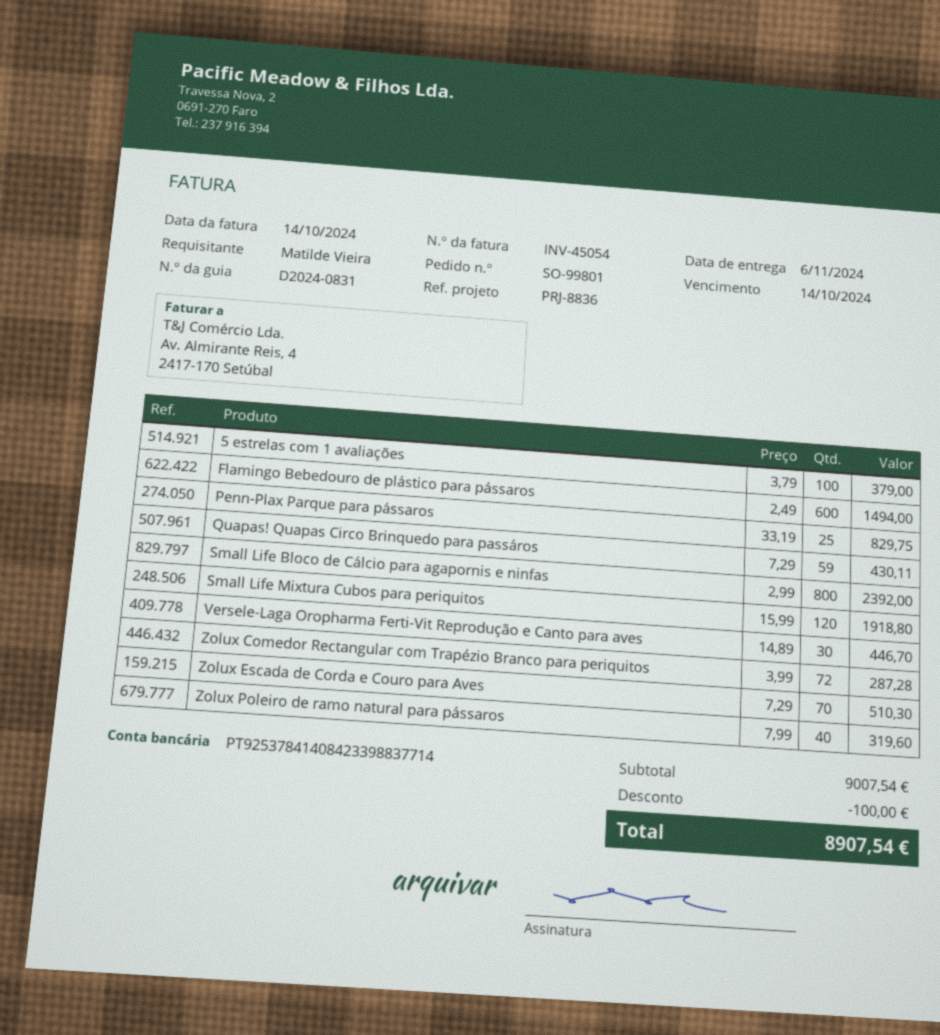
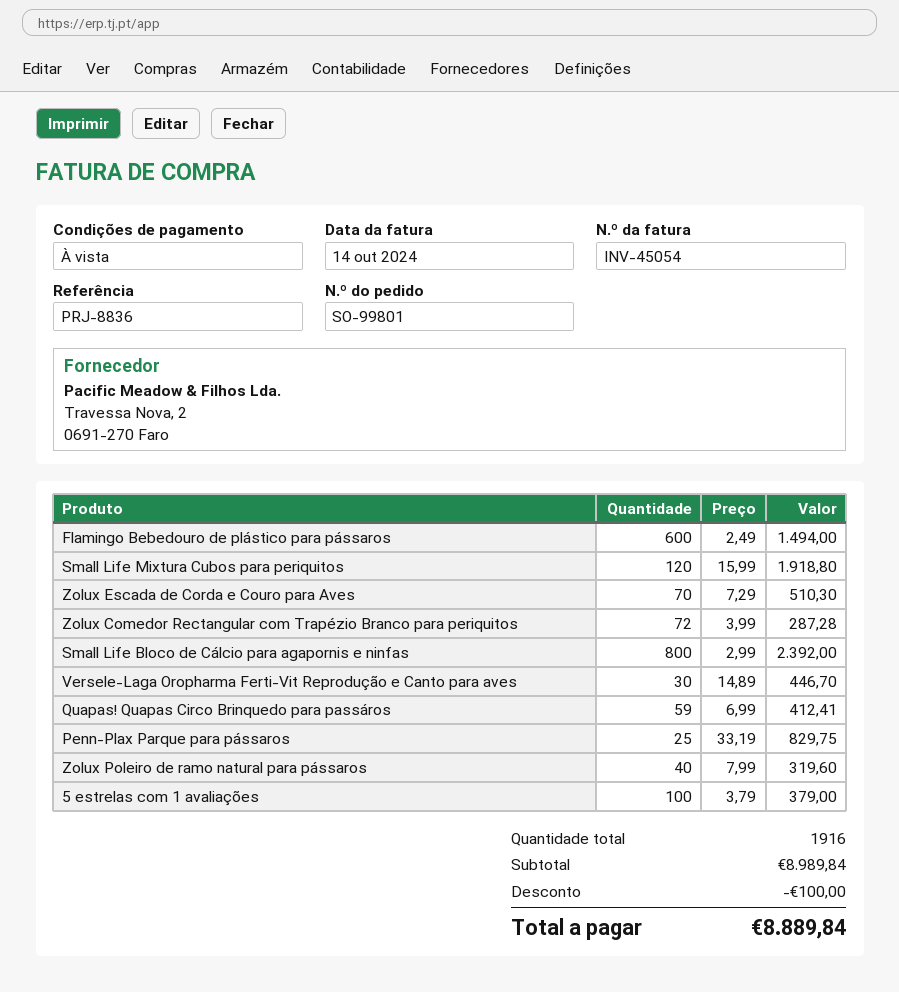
Quapas! Quapas Circo Brinquedo para passáros: 59 x 7.29 = 430.11 -> 59 x 6.99 = 412.41
subtotal: 9007.54 -> 8989.84
total: 8907.54 -> 8889.84

